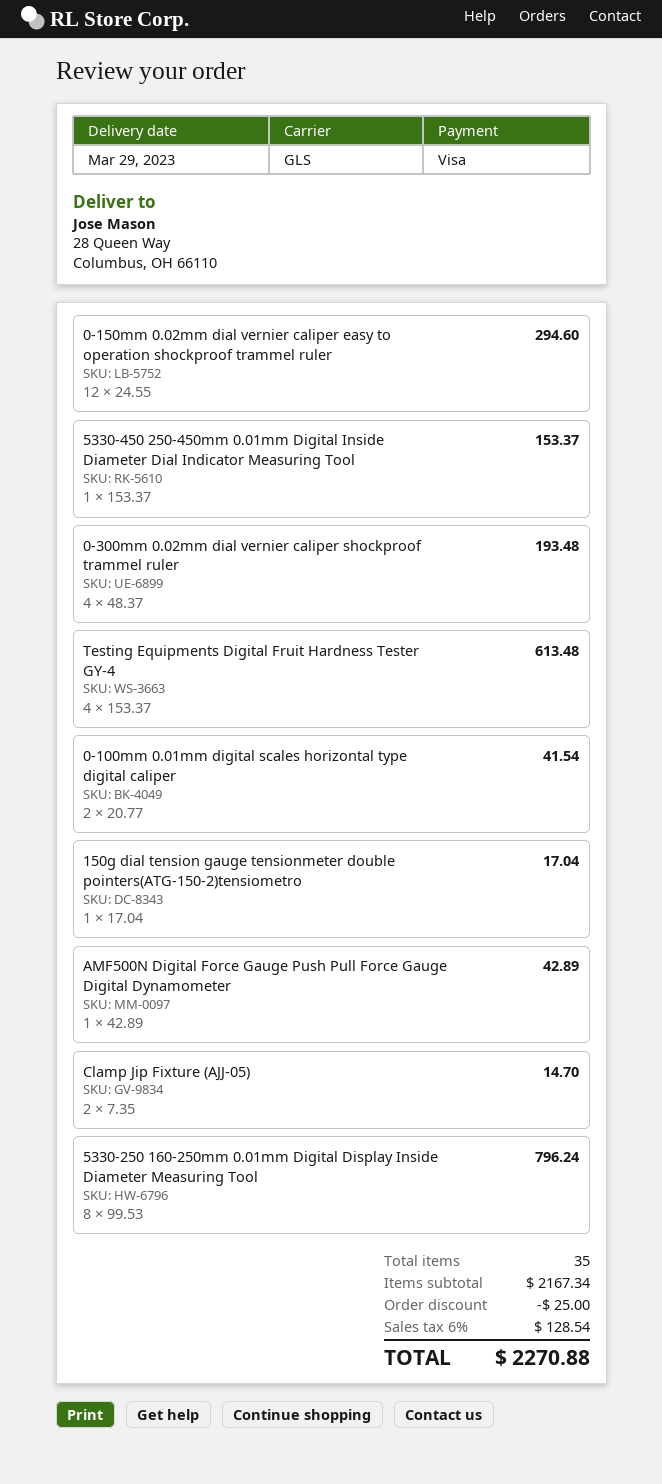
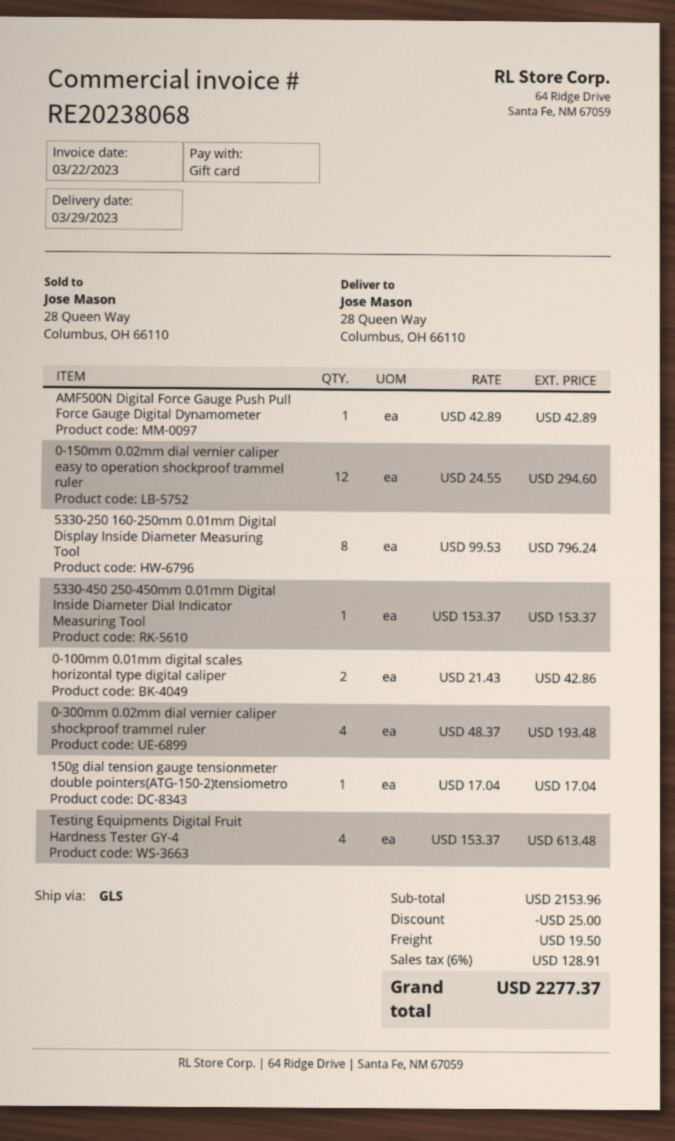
payment method: Visa -> gift card
0-100mm 0.01mm digital scales horizontal type digital caliper: 2 x 20.77 = 41.54 -> 2 x 21.43 = 42.86
Clamp Jip Fixture (AJJ-05): 2 x 7.35 = 14.70 -> none
subtotal: 2167.34 -> 2153.96
shipping: none -> 19.50
tax: 6% = 128.54 -> 6% = 128.91
total: 2270.88 -> 2277.37

